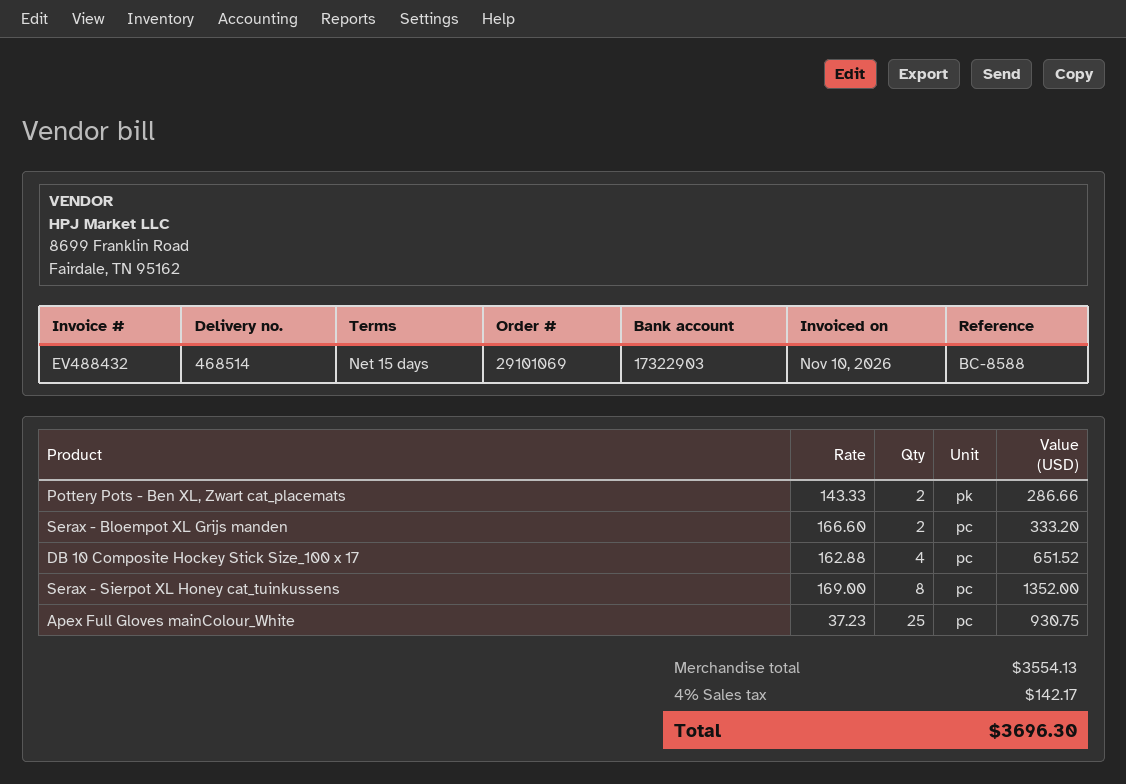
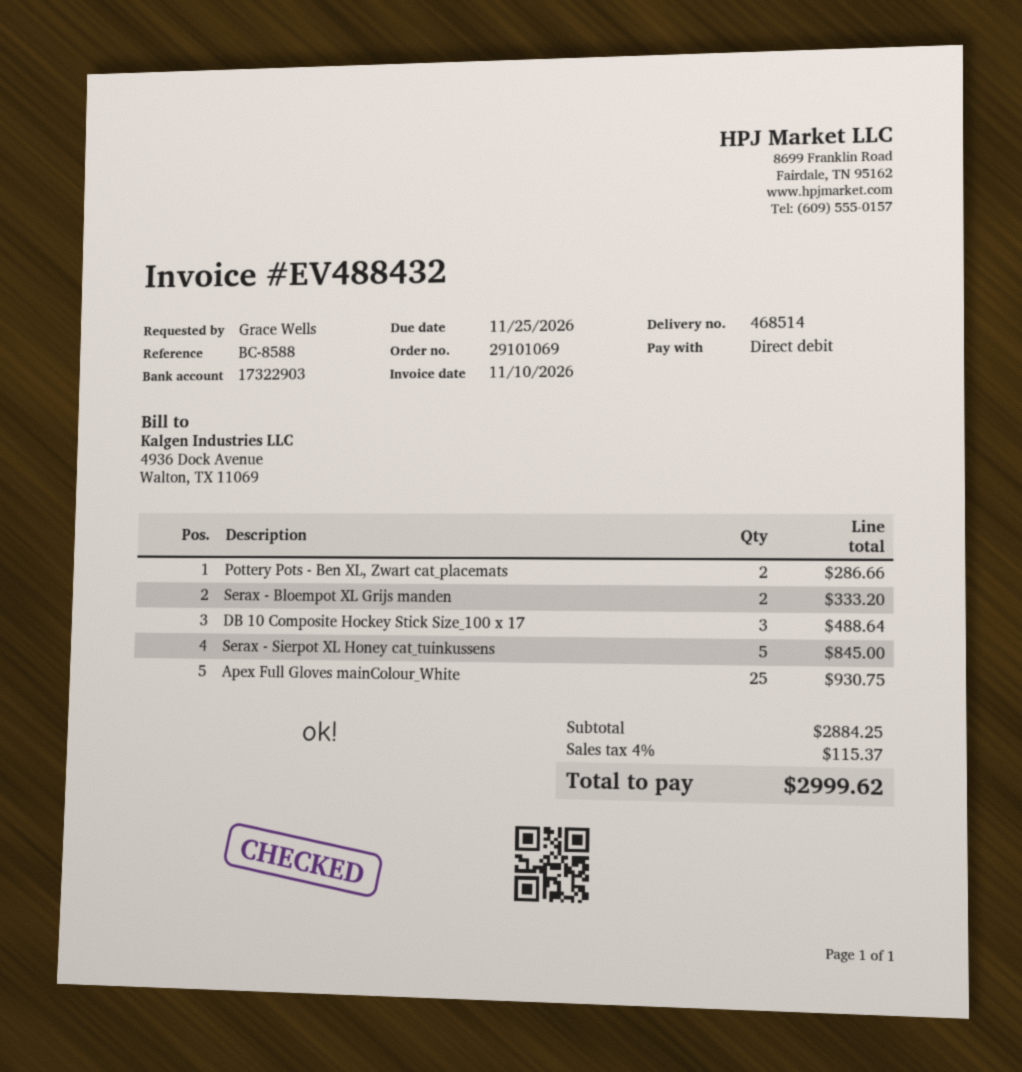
DB 10 Composite Hockey Stick Size_100 x 17: 4 for 651.52 -> 3 for 488.64
Serax - Sierpot XL Honey cat_tuinkussens: 8 for 1352.00 -> 5 for 845.00
subtotal: 3554.13 -> 2884.25
tax: 4% = 142.17 -> 4% = 115.37
total: 3696.30 -> 2999.62

